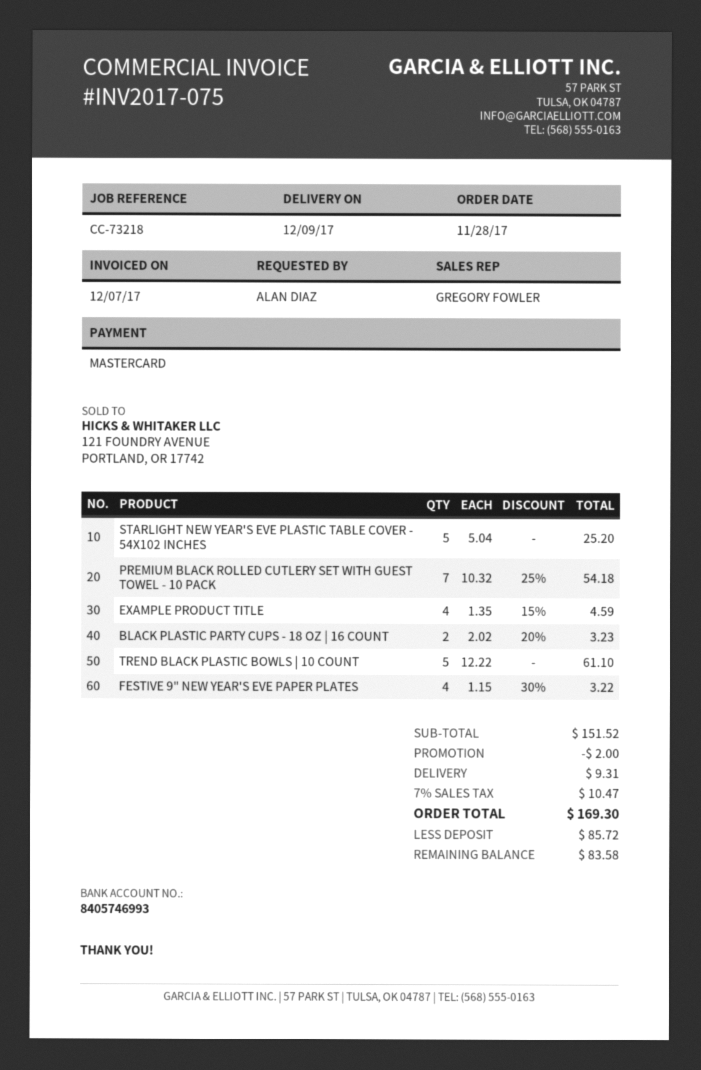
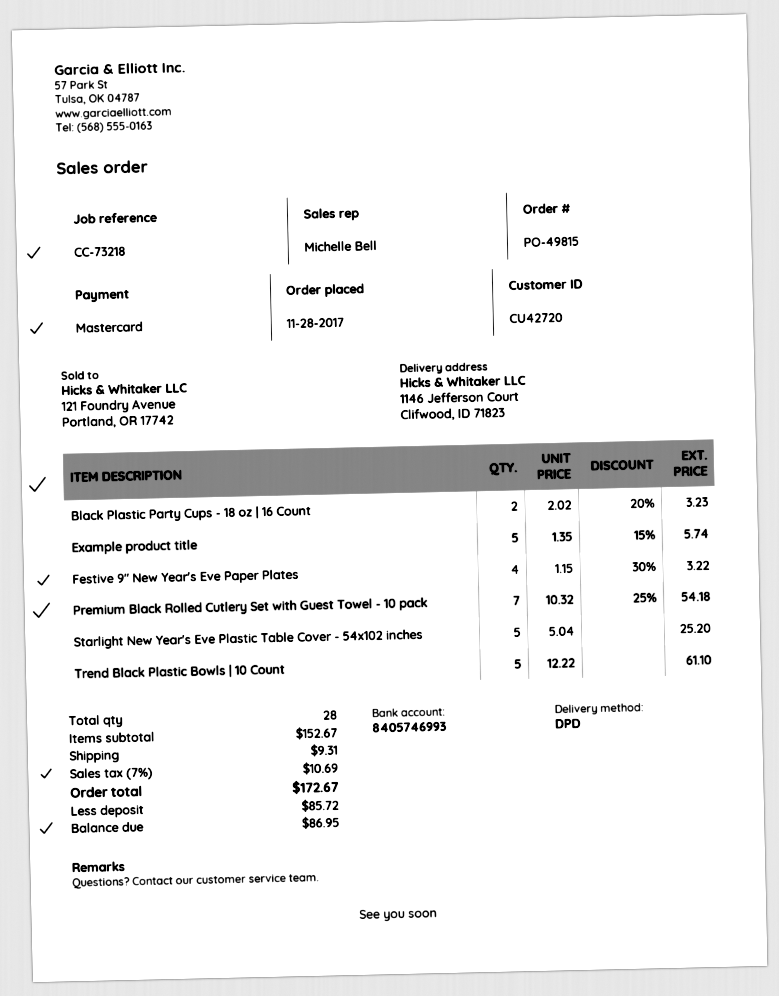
sales rep: GREGORY FOWLER -> Michelle Bell
EXAMPLE PRODUCT TITLE: 4 x 1.35 - 15% = 4.59 -> 5 x 1.35 - 15% = 5.74
subtotal: 151.52 -> 152.67
discount: 2.00 -> none
tax: 7% = 10.47 -> 7% = 10.69
total: 169.30 -> 172.67
balance: 83.58 -> 86.95

